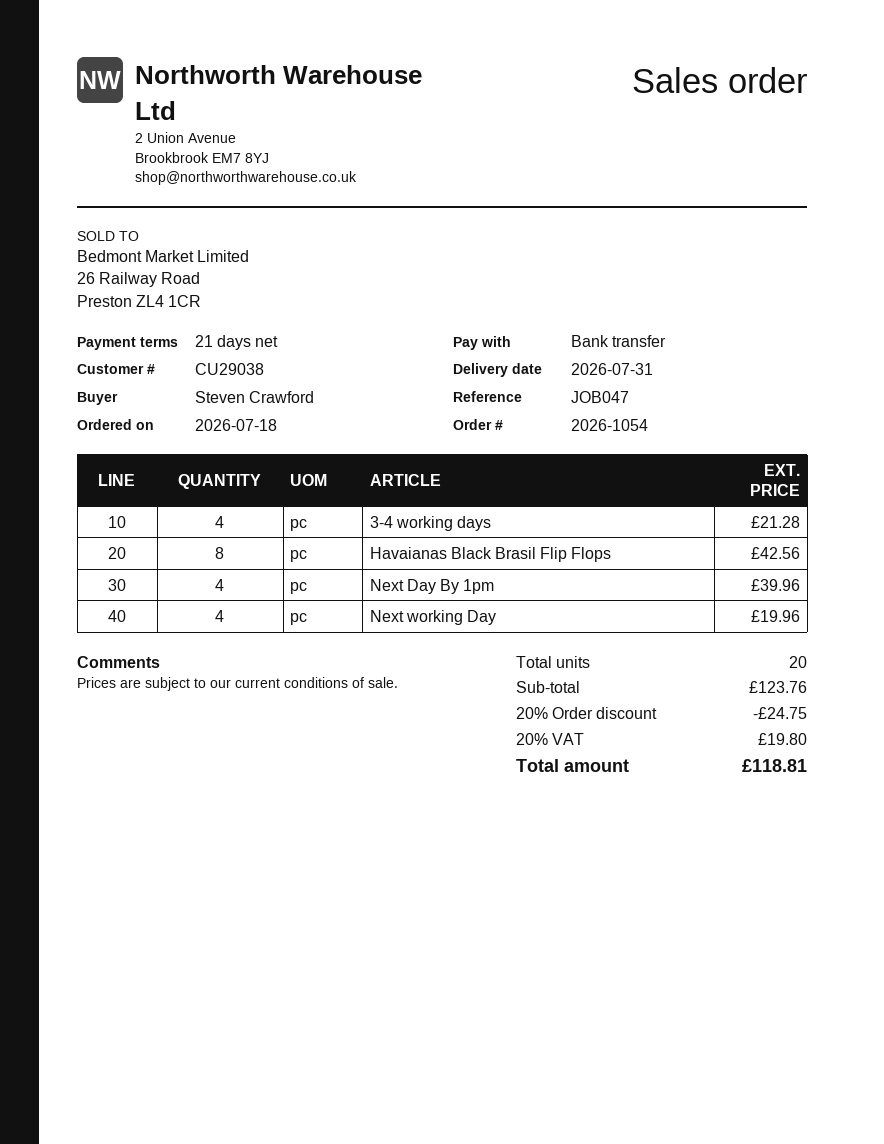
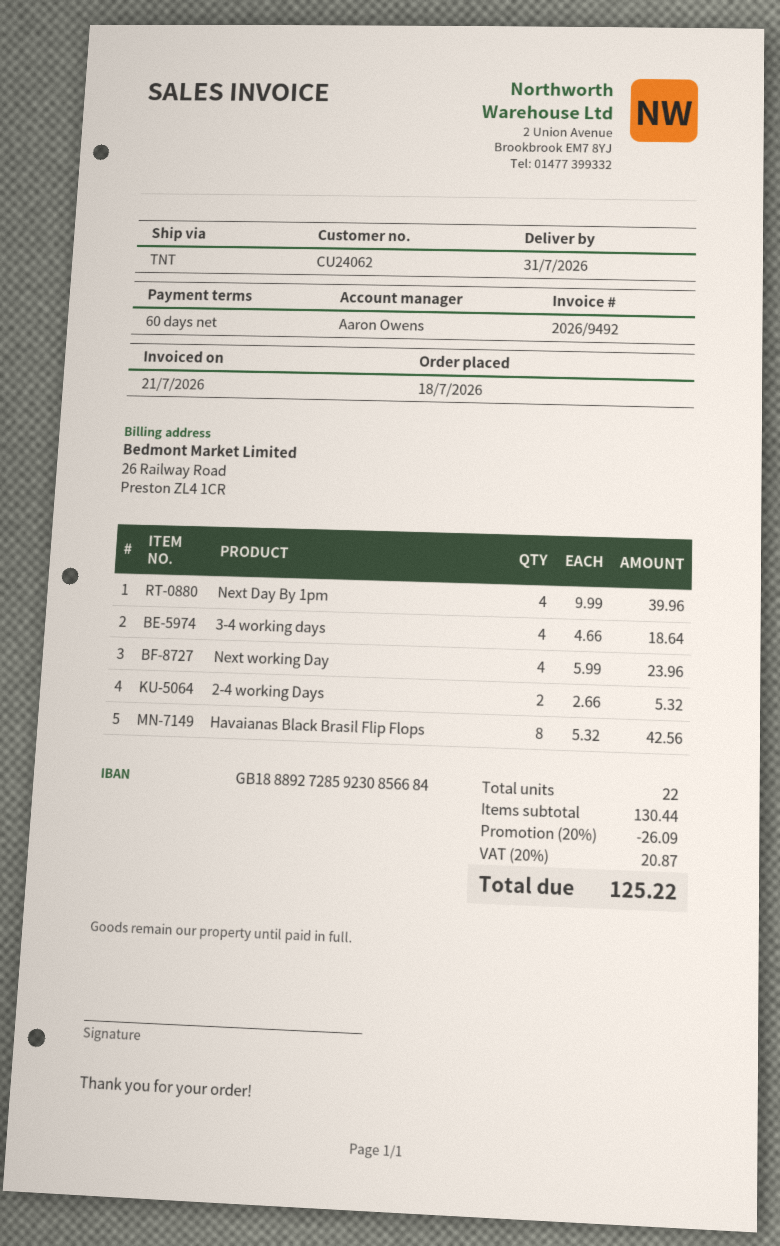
payment terms: 21 days -> 60 days
customer number: CU29038 -> CU24062
3-4 working days: 4 for 21.28 -> 4 for 18.64
Next working Day: 4 for 19.96 -> 4 for 23.96
2-4 working Days: none -> 2 for 5.32
total quantity: 20 -> 22
subtotal: 123.76 -> 130.44
discount: 20% = 24.75 -> 20% = 26.09
tax: 20% = 19.80 -> 20% = 20.87
total: 118.81 -> 125.22

